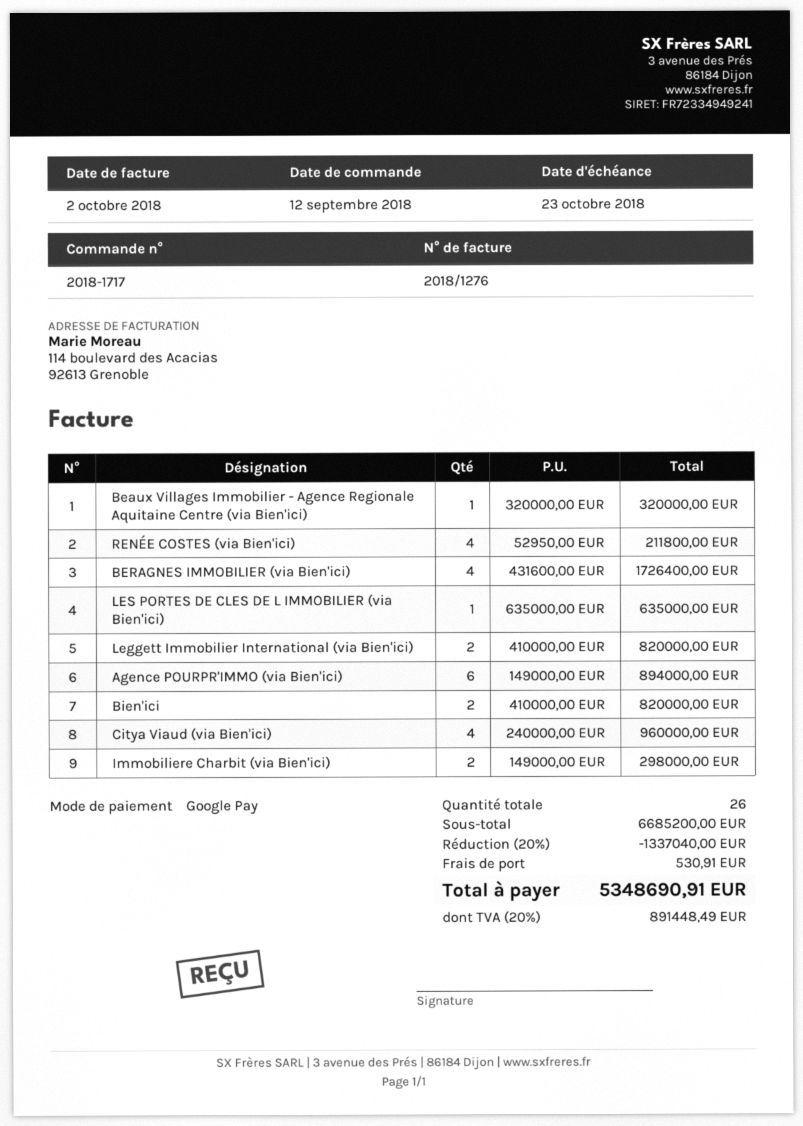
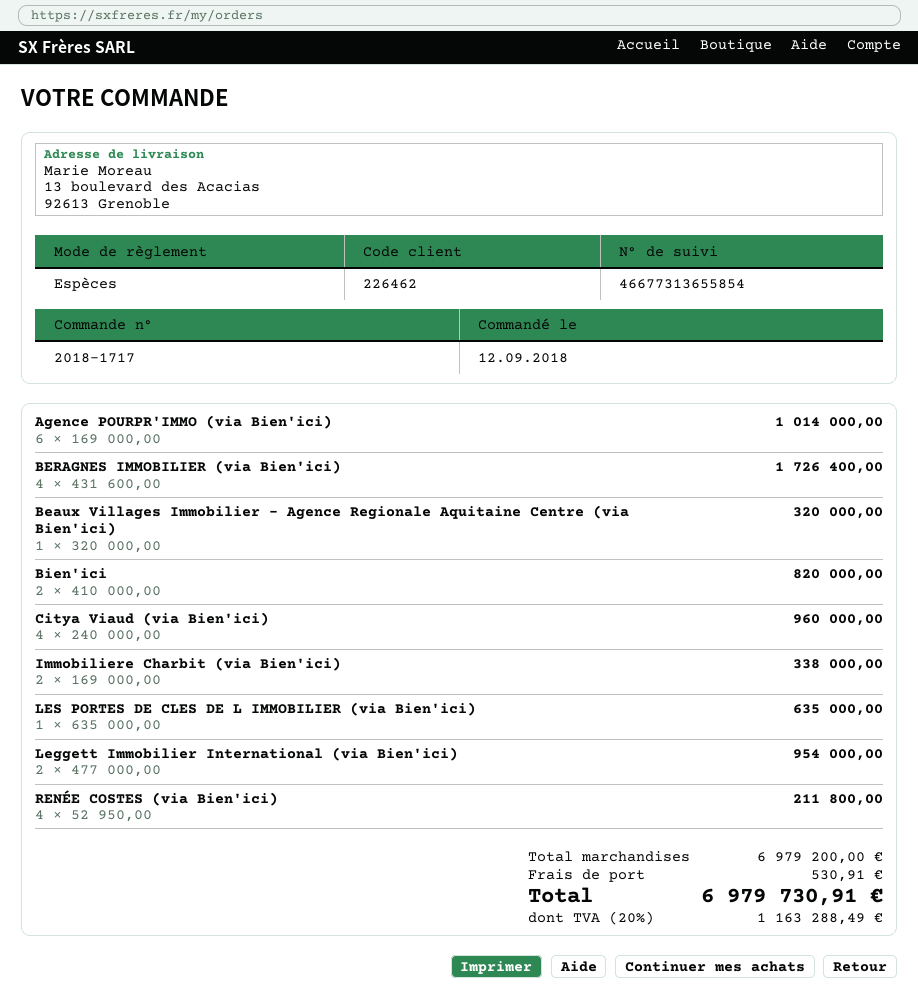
payment method: Google Pay -> cash
Leggett Immobilier International (via Bien'ici): 2 x 410000.00 = 820000.00 -> 2 x 477000.00 = 954000.00
Agence POURPR'IMMO (via Bien'ici): 6 x 149000.00 = 894000.00 -> 6 x 169000.00 = 1014000.00
Immobiliere Charbit (via Bien'ici): 2 x 149000.00 = 298000.00 -> 2 x 169000.00 = 338000.00
subtotal: 6685200.00 -> 6979200.00
discount: 20% = 1337040.00 -> none
tax: 20% = 891448.49 -> 20% = 1163288.49
total: 5348690.91 -> 6979730.91

